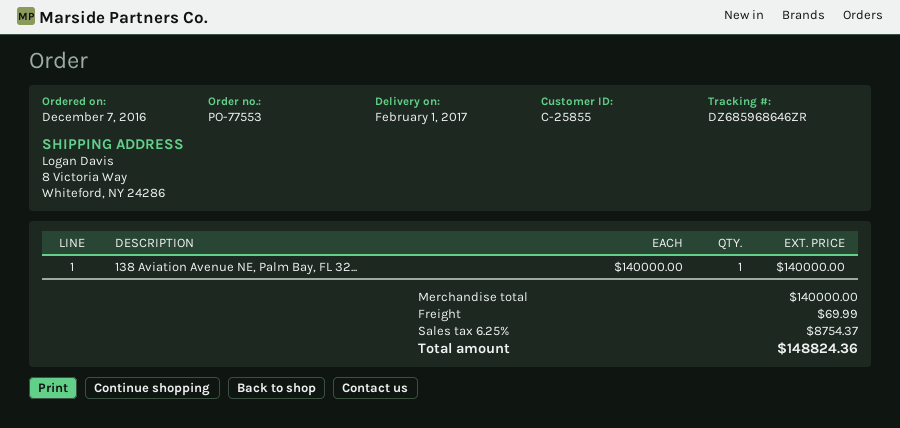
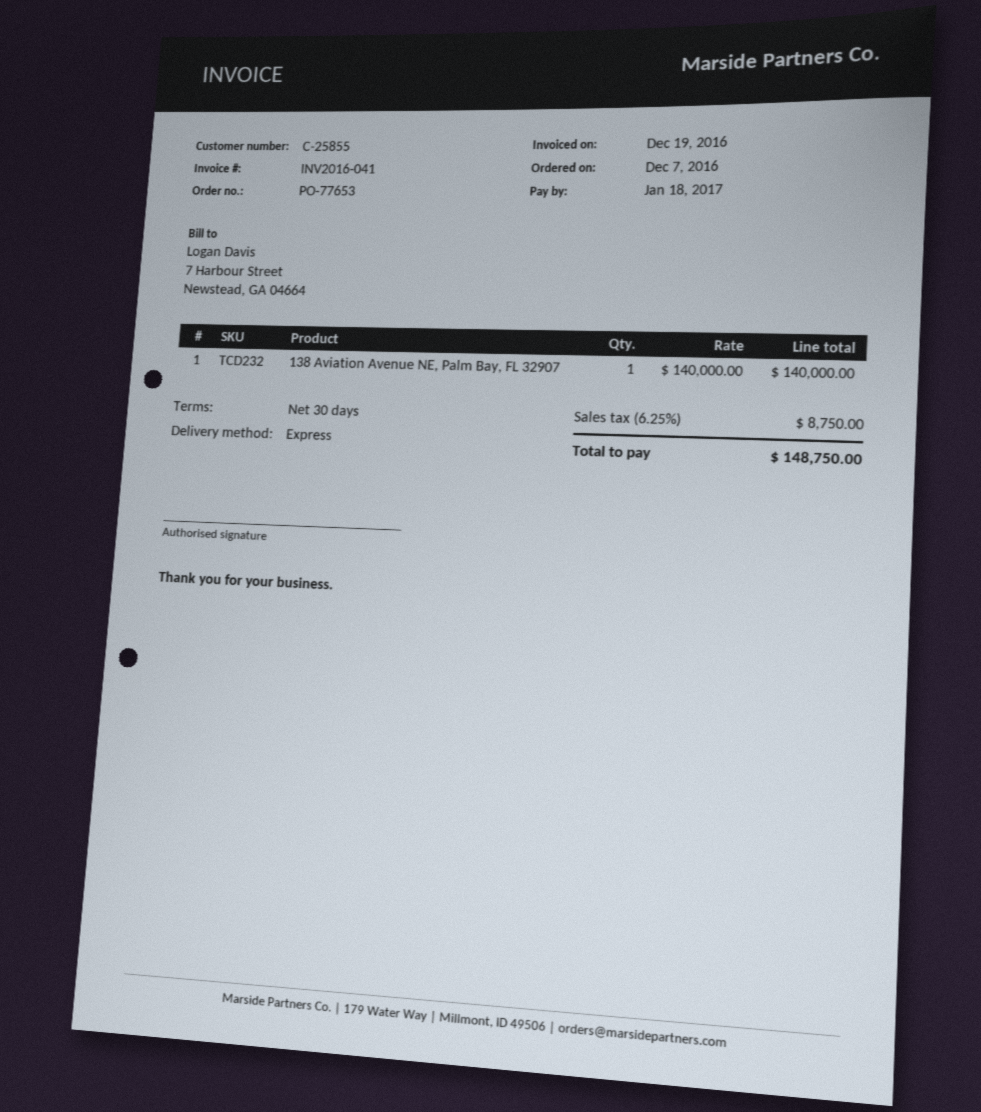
order number: PO-77553 -> PO-77653
shipping: 69.99 -> none
tax: 6.25% = 8754.37 -> 6.25% = 8750.00
total: 148824.36 -> 148750.00

